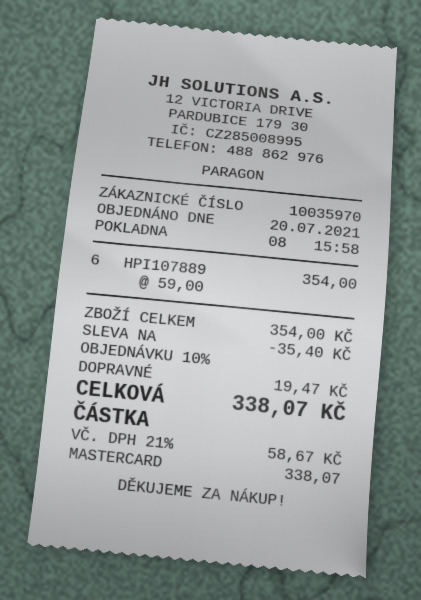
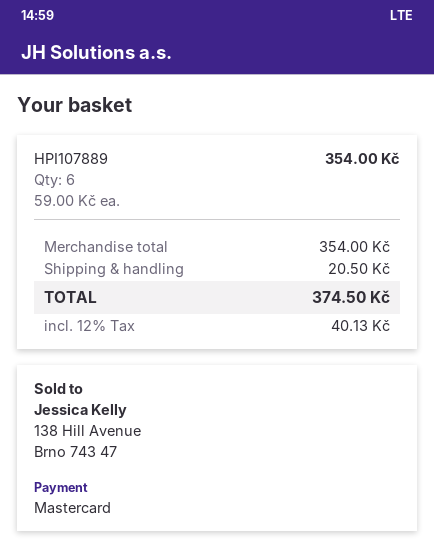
discount: 10% = 35.40 -> none
shipping: 19.47 -> 20.50
tax: 21% = 58.67 -> 12% = 40.13
total: 338.07 -> 374.50

